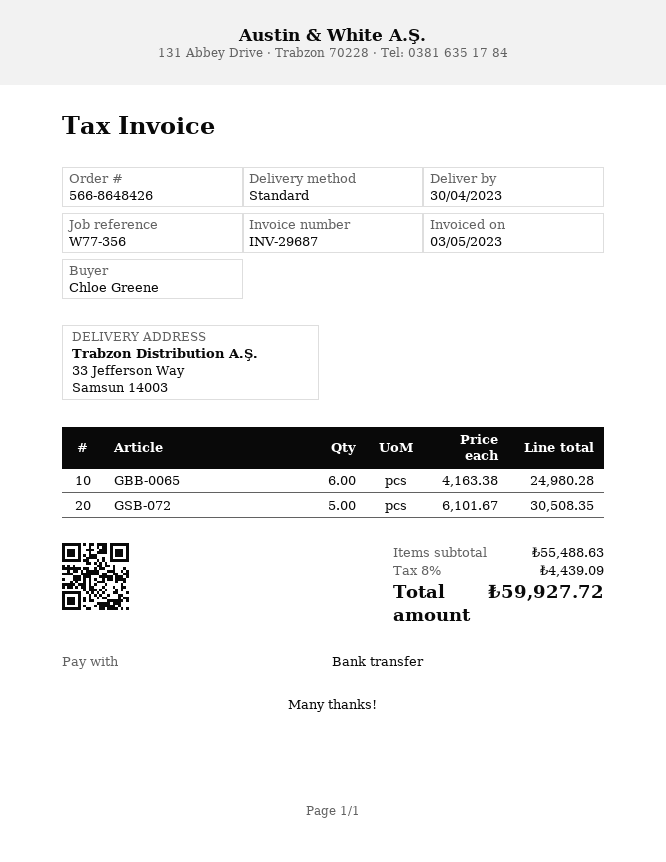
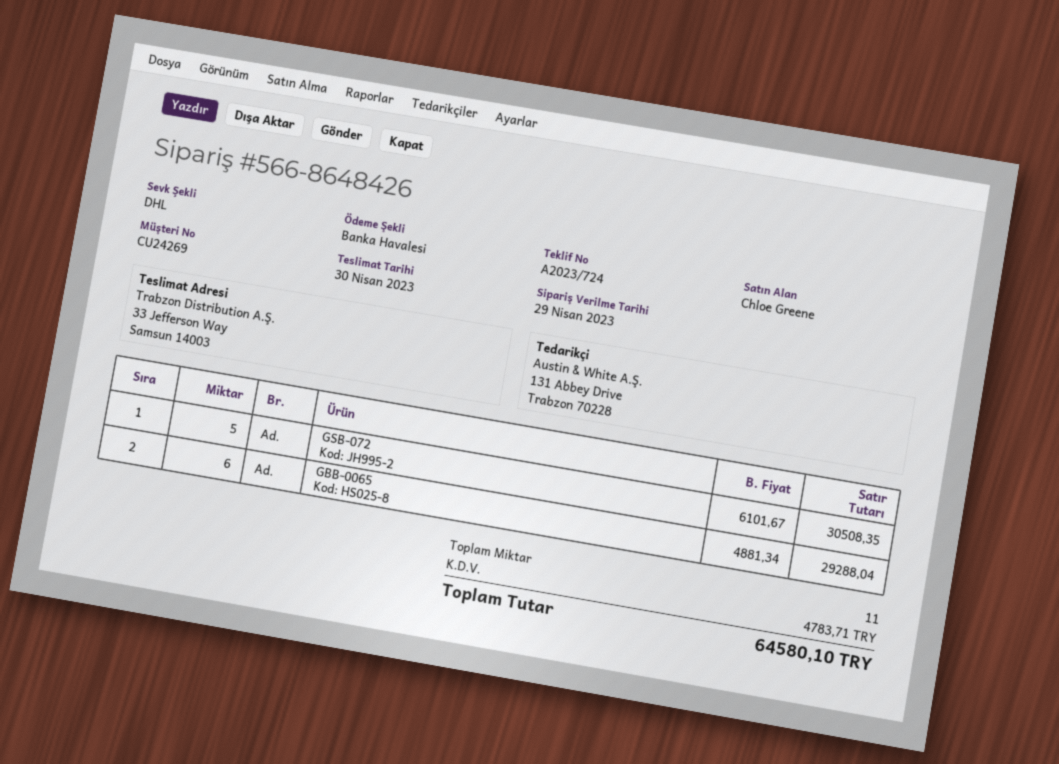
shipping method: standard -> DHL
GBB-0065: 6 x 4163.38 = 24980.28 -> 6 x 4881.34 = 29288.04
tax: 4439.09 -> 4783.71
total: 59927.72 -> 64580.10

